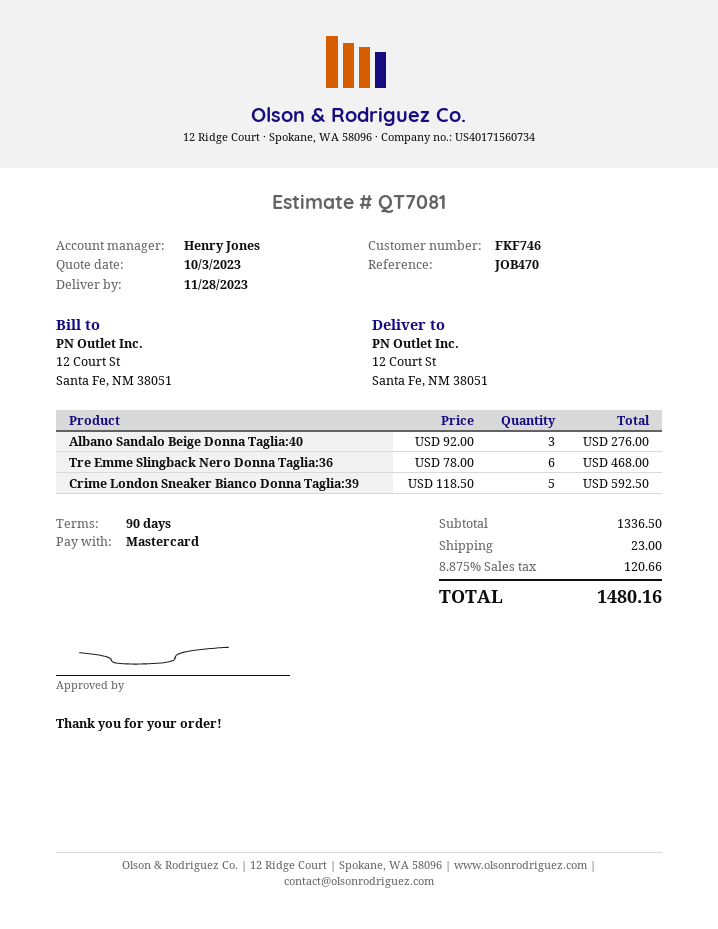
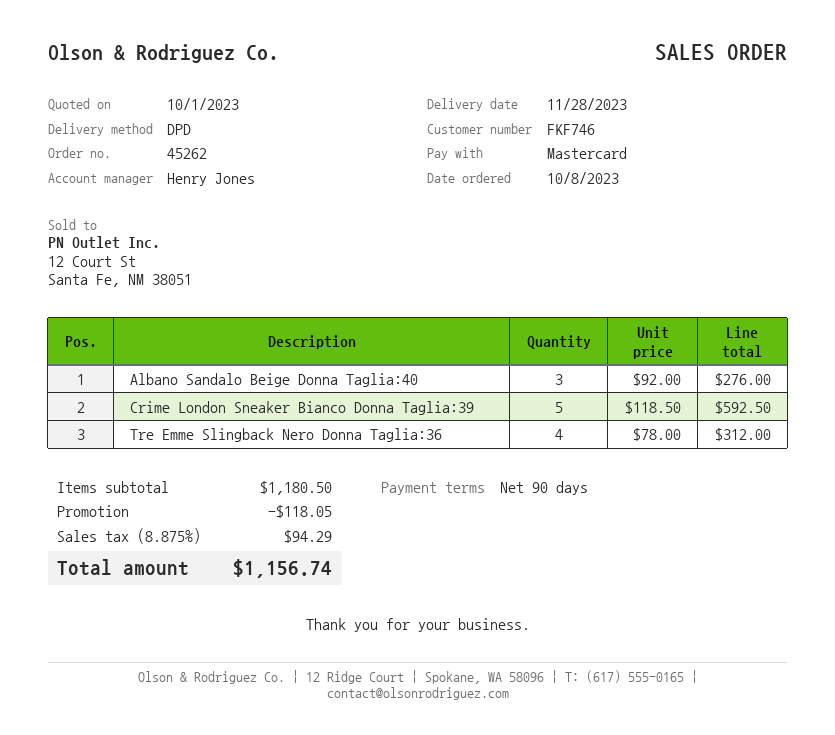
quote date: 2023-10-03 -> 2023-10-01
Tre Emme Slingback Nero Donna Taglia:36: 6 x 78.00 = 468.00 -> 4 x 78.00 = 312.00
subtotal: 1336.50 -> 1180.50
discount: none -> 118.05
shipping: 23.00 -> none
tax: 8.875% = 120.66 -> 8.875% = 94.29
total: 1480.16 -> 1156.74

